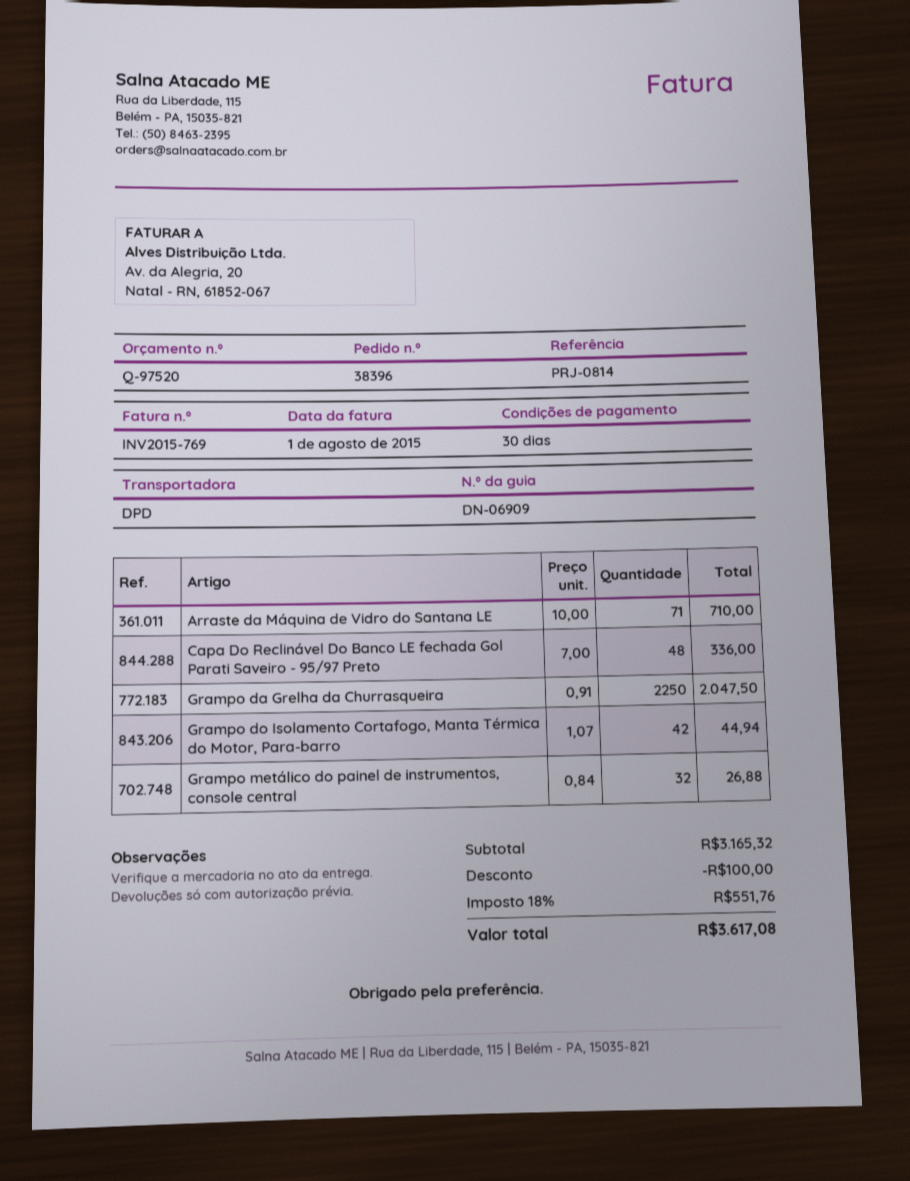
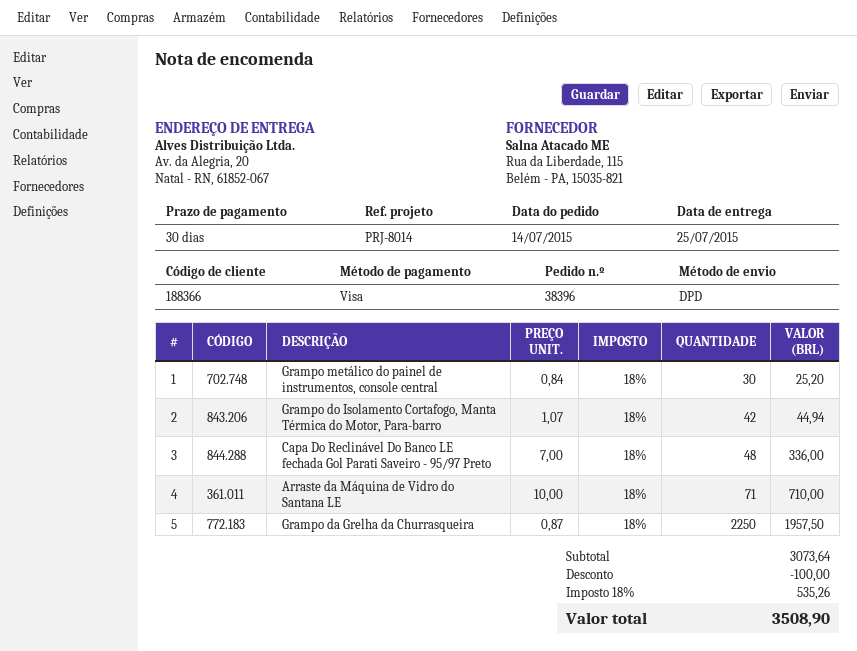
reference: PRJ-0814 -> PRJ-8014
Grampo da Grelha da Churrasqueira: 2250 x 0.91 = 2047.50 -> 2250 x 0.87 = 1957.50
Grampo metálico do painel de instrumentos, console central: 32 x 0.84 = 26.88 -> 30 x 0.84 = 25.20
subtotal: 3165.32 -> 3073.64
tax: 18% = 551.76 -> 18% = 535.26
total: 3617.08 -> 3508.90

